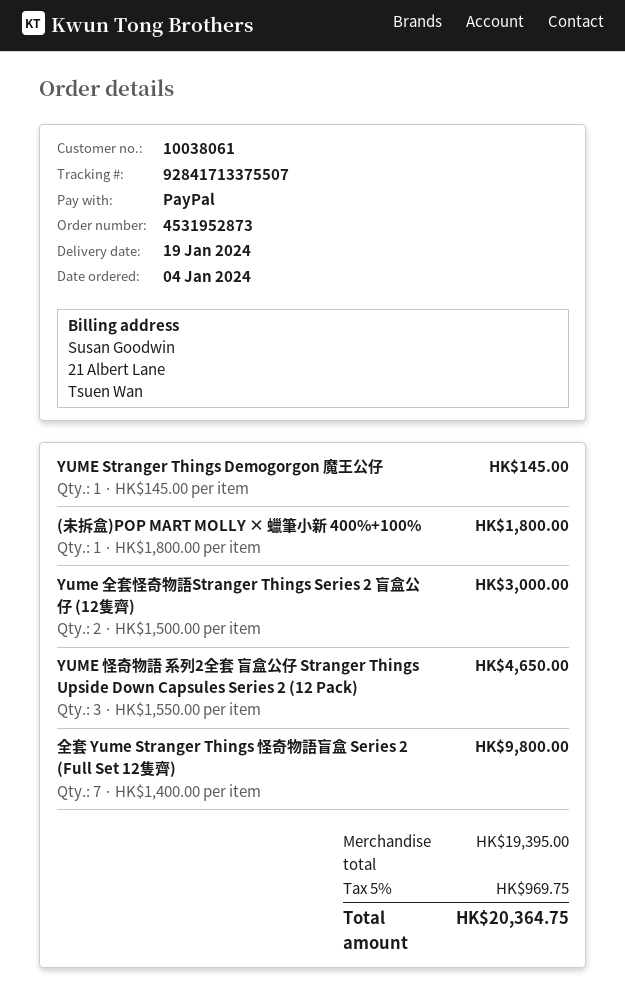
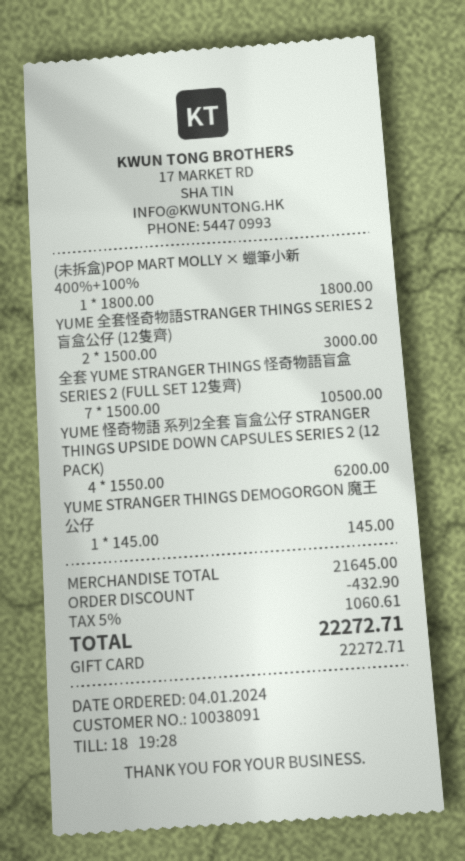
customer number: 10038061 -> 10038091
payment method: PayPal -> gift card
YUME 怪奇物語 系列2全套 盲盒公仔 Stranger Things Upside Down Capsules Series 2 (12 Pack): 3 x 1550.00 = 4650.00 -> 4 x 1550.00 = 6200.00
全套 Yume Stranger Things 怪奇物語盲盒 Series 2 (Full Set 12隻齊): 7 x 1400.00 = 9800.00 -> 7 x 1500.00 = 10500.00
subtotal: 19395.00 -> 21645.00
discount: none -> 432.90
tax: 5% = 969.75 -> 5% = 1060.61
total: 20364.75 -> 22272.71

